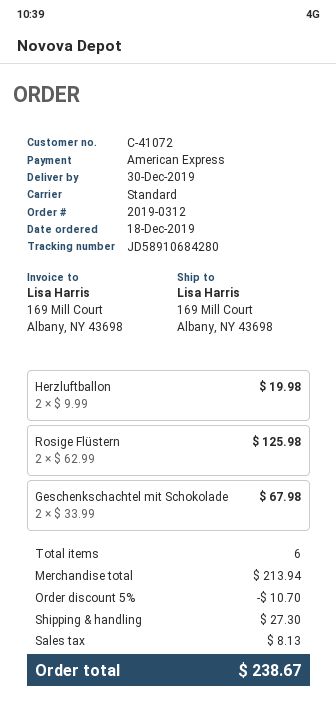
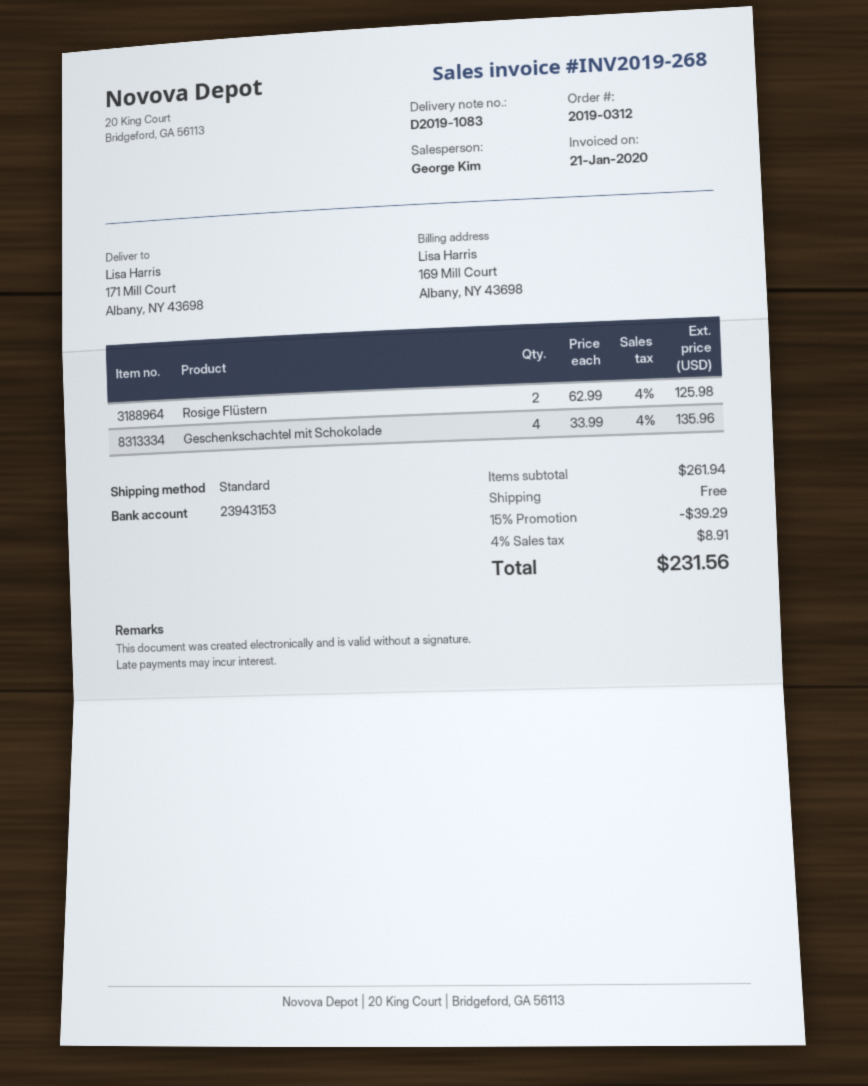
ship to: 169 Mill Court, Albany, NY 43698 -> 171 Mill Court, Albany, NY 43698
Herzluftballon: 2 x 9.99 = 19.98 -> none
Geschenkschachtel mit Schokolade: 2 x 33.99 = 67.98 -> 4 x 33.99 = 135.96
subtotal: 213.94 -> 261.94
discount: 5% = 10.70 -> 15% = 39.29
shipping: 27.30 -> 0.00
tax: 8.13 -> 8.91
total: 238.67 -> 231.56

